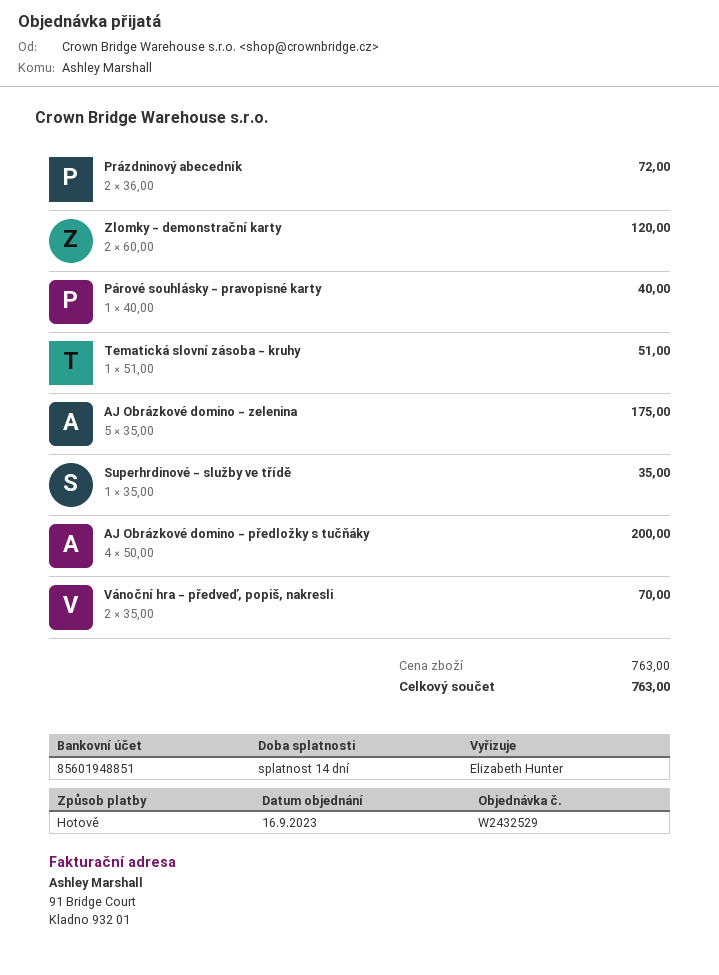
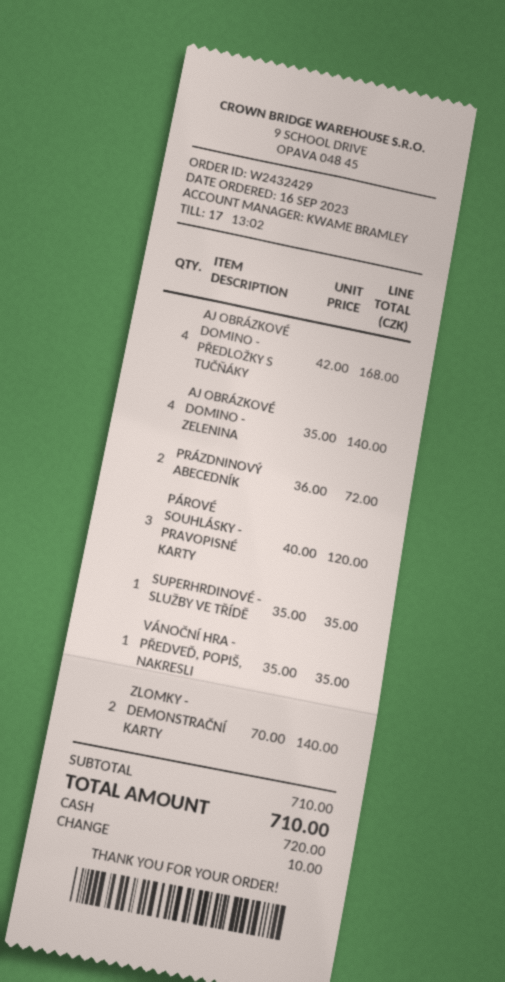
order number: W2432529 -> W2432429
sales rep: Elizabeth Hunter -> KWAME BRAMLEY
Zlomky - demonstrační karty: 2 x 60.00 = 120.00 -> 2 x 70.00 = 140.00
Párové souhlásky - pravopisné karty: 1 x 40.00 = 40.00 -> 3 x 40.00 = 120.00
Tematická slovní zásoba - kruhy: 1 x 51.00 = 51.00 -> none
AJ Obrázkové domino - zelenina: 5 x 35.00 = 175.00 -> 4 x 35.00 = 140.00
AJ Obrázkové domino - předložky s tučňáky: 4 x 50.00 = 200.00 -> 4 x 42.00 = 168.00
Vánoční hra - předveď, popiš, nakresli: 2 x 35.00 = 70.00 -> 1 x 35.00 = 35.00
subtotal: 763.00 -> 710.00
total: 763.00 -> 710.00

